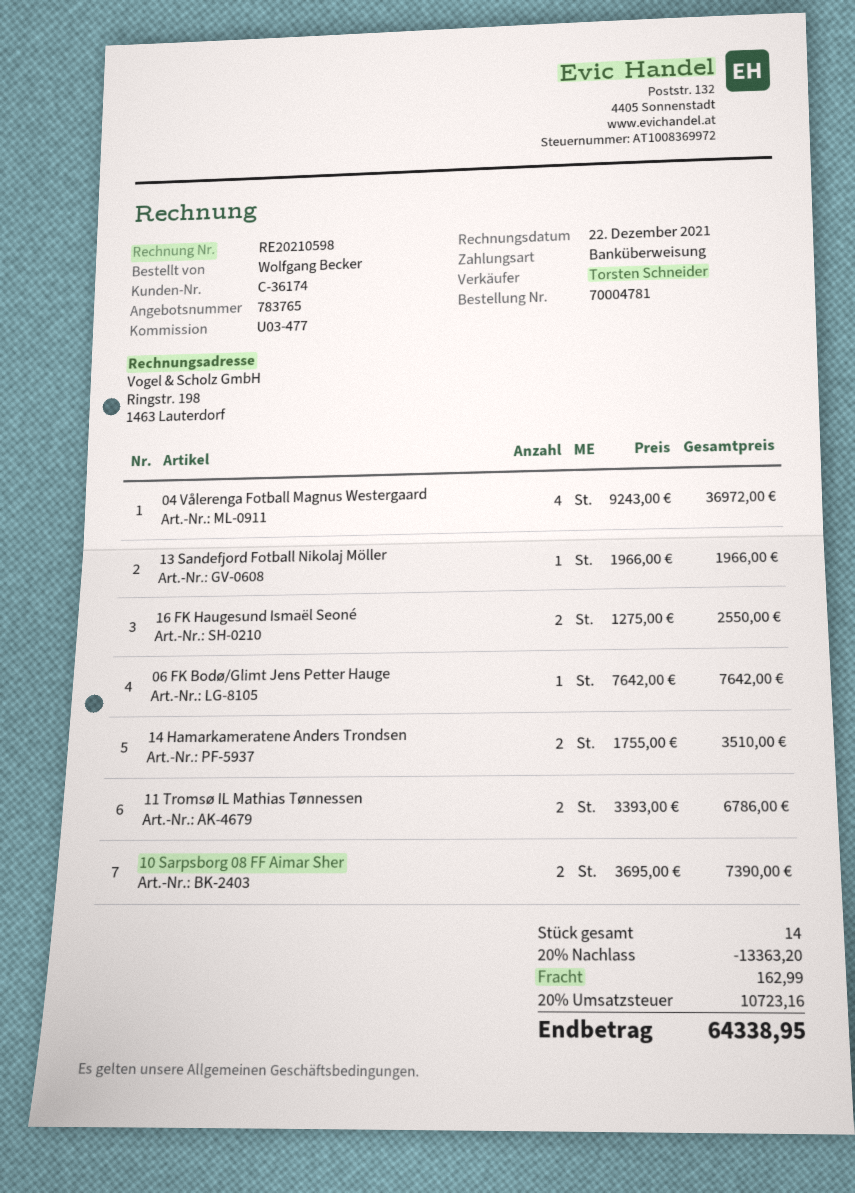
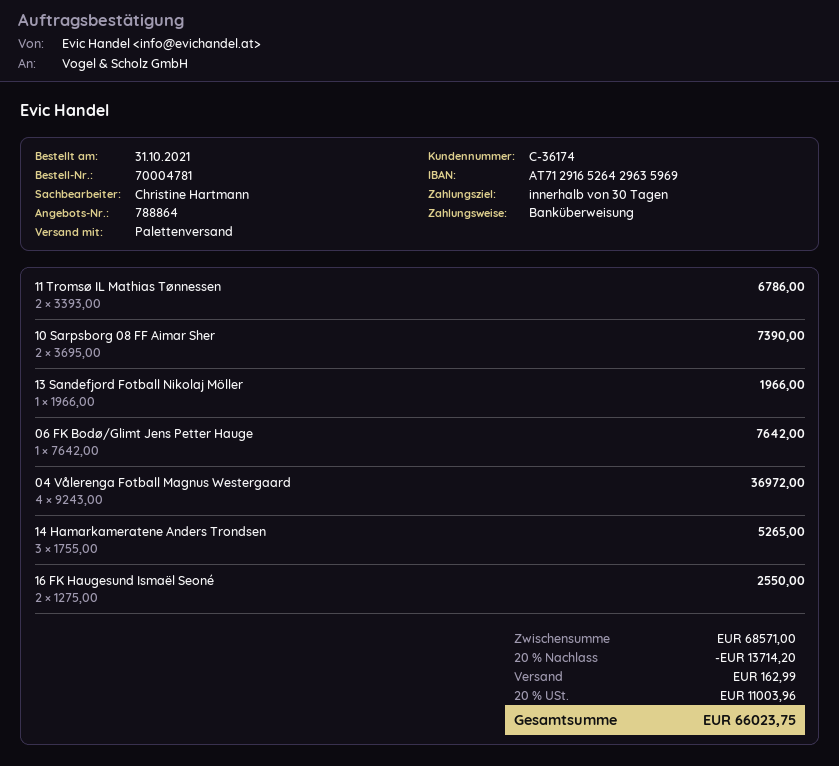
quote number: 783765 -> 788864
sales rep: Torsten Schneider -> Christine Hartmann
14 Hamarkameratene Anders Trondsen: 2 x 1755.00 = 3510.00 -> 3 x 1755.00 = 5265.00
discount: 20% = 13363.20 -> 20% = 13714.20
tax: 20% = 10723.16 -> 20% = 11003.96
total: 64338.95 -> 66023.75

